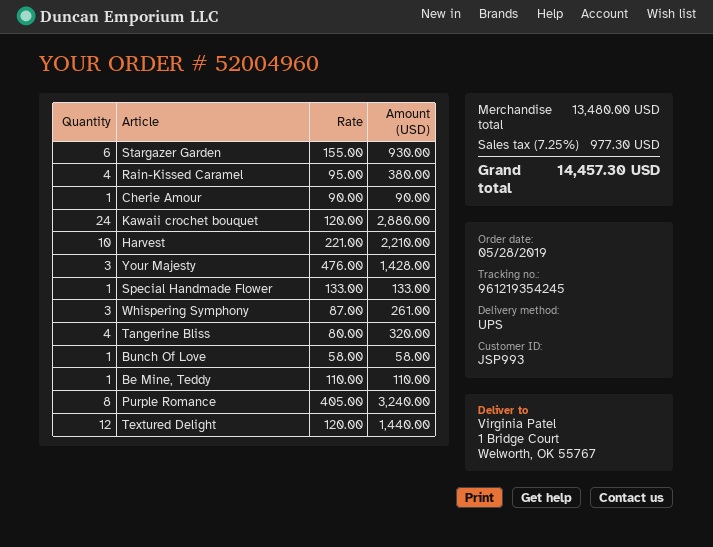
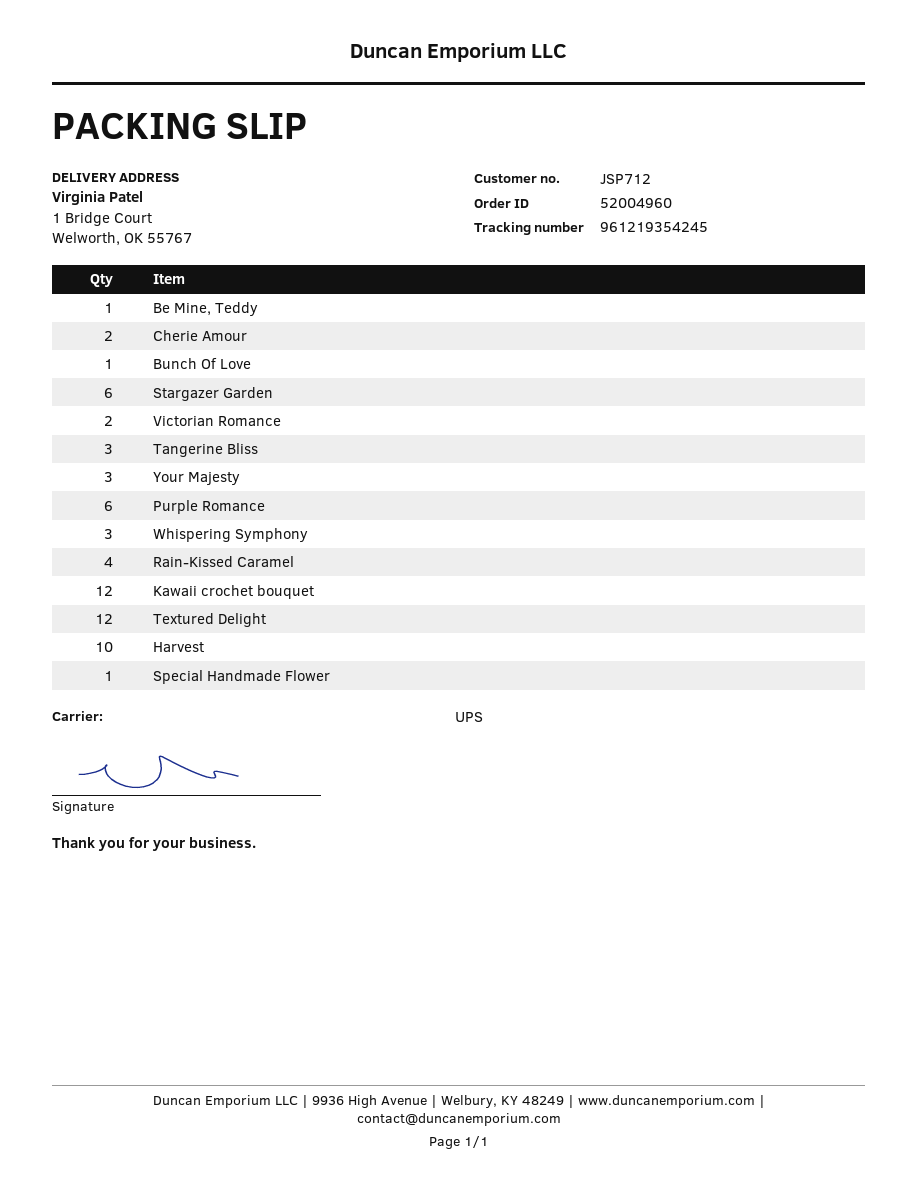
customer number: JSP993 -> JSP712
Cherie Amour: 1 -> 2
Kawaii crochet bouquet: 24 -> 12
Tangerine Bliss: 4 -> 3
Purple Romance: 8 -> 6
Victorian Romance: none -> 2

